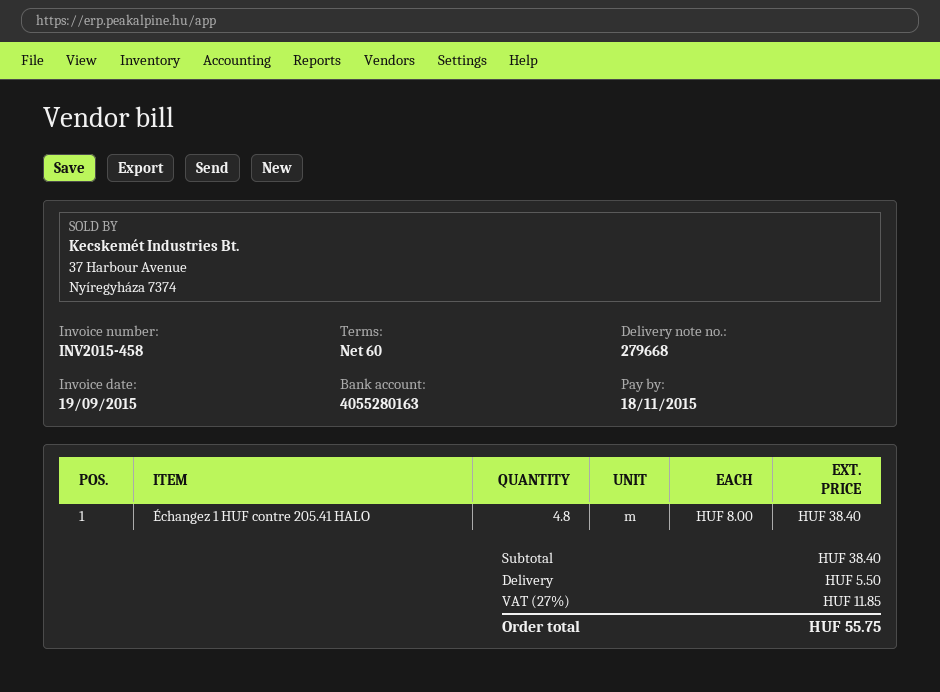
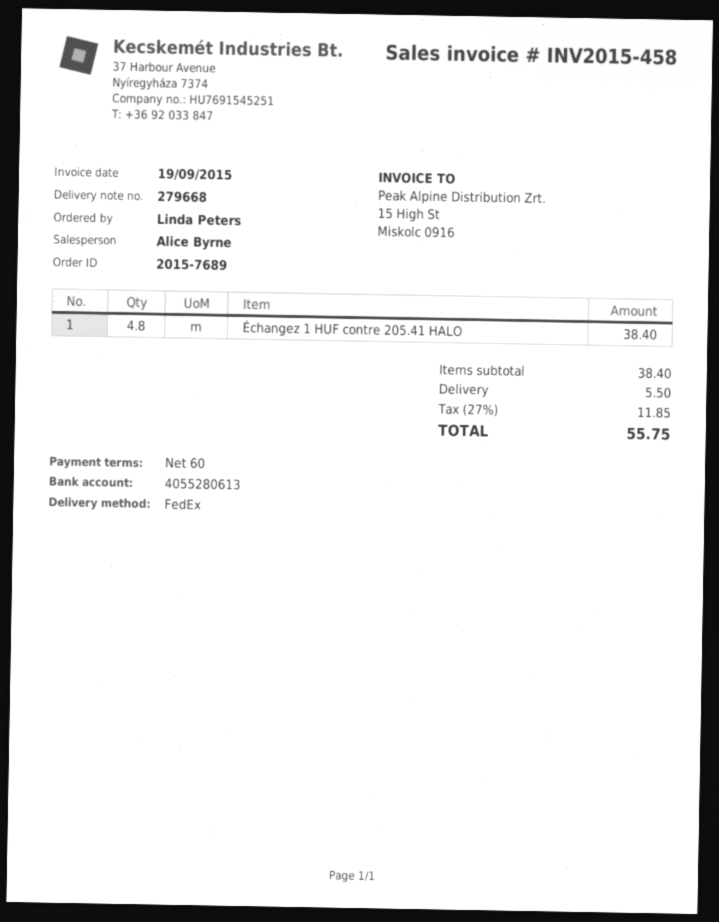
bank account: 4055280163 -> 4055280613

